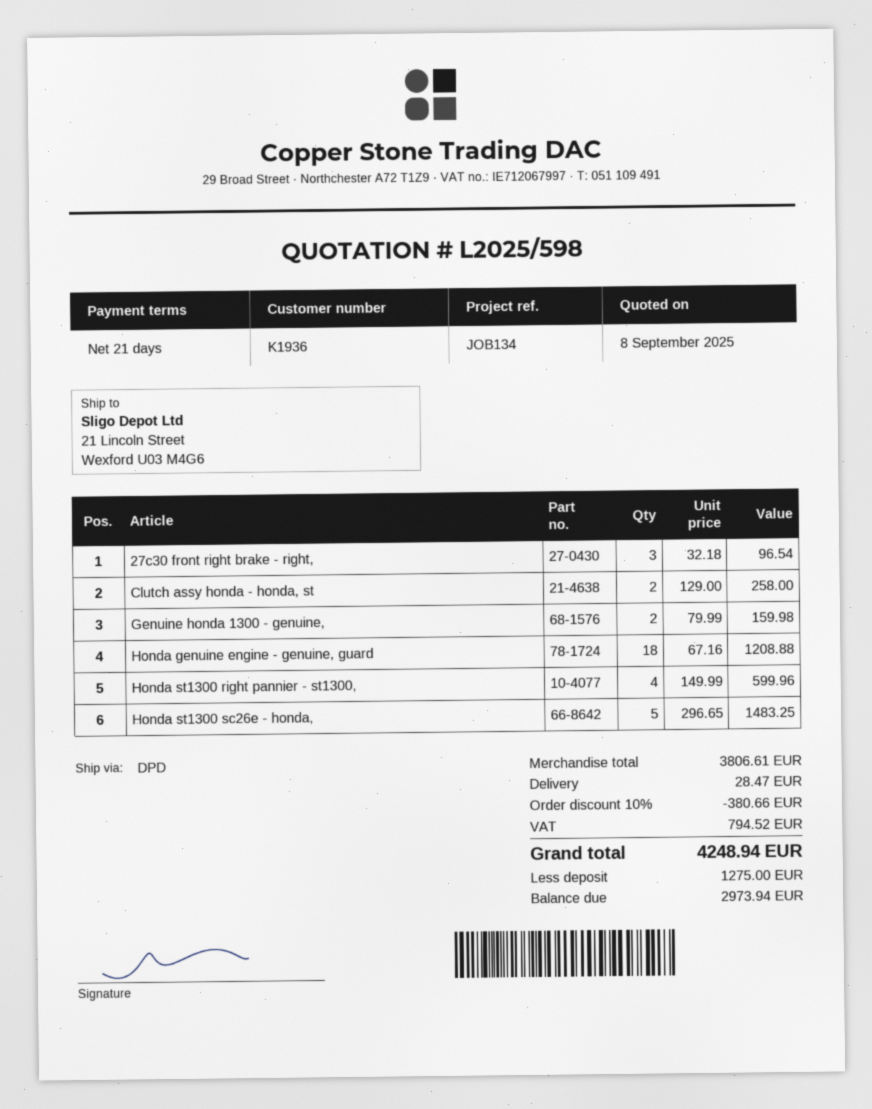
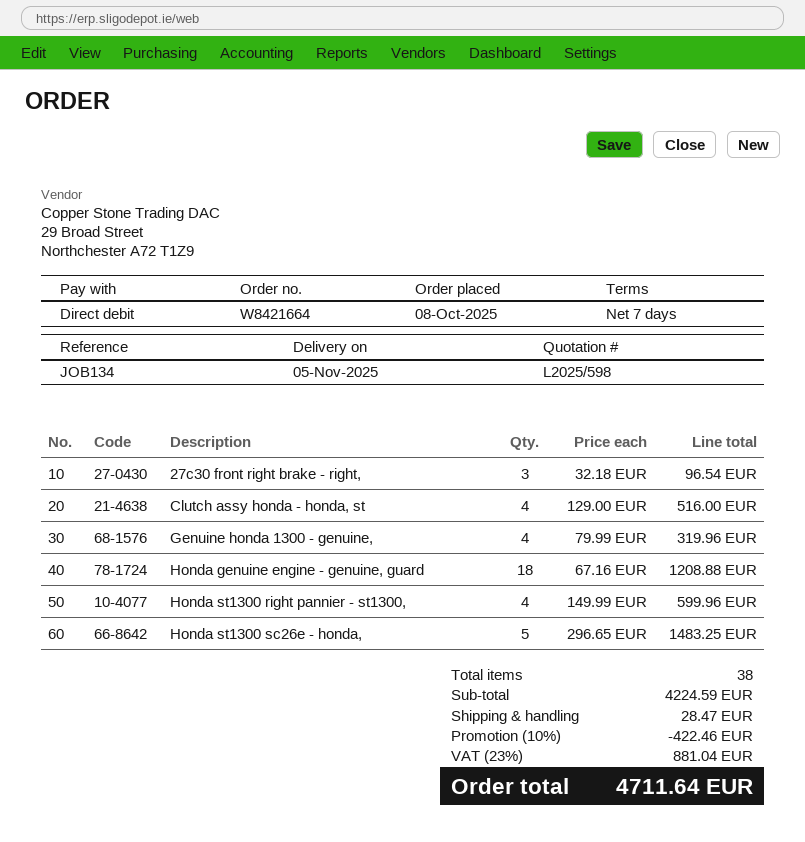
payment terms: 21 days -> 7 days
Clutch assy honda - honda, st: 2 x 129.00 = 258.00 -> 4 x 129.00 = 516.00
Genuine honda 1300 - genuine,: 2 x 79.99 = 159.98 -> 4 x 79.99 = 319.96
subtotal: 3806.61 -> 4224.59
discount: 10% = 380.66 -> 10% = 422.46
tax: 794.52 -> 881.04
total: 4248.94 -> 4711.64

